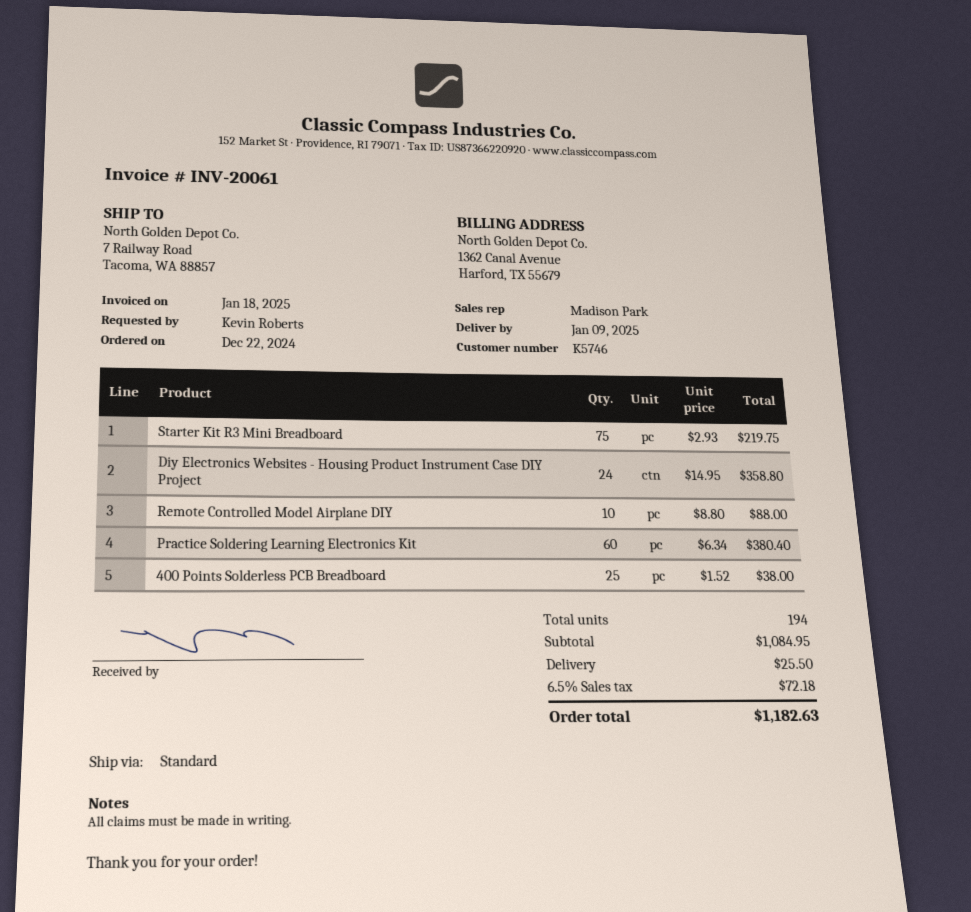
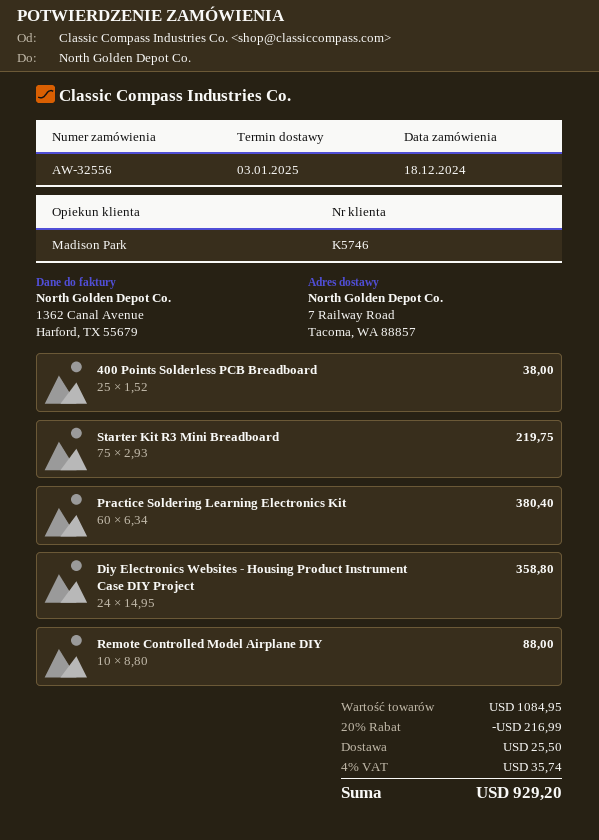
order date: 2024-12-22 -> 2024-12-18
delivery date: 2025-01-09 -> 2025-01-03
discount: none -> 20% = 216.99
tax: 6.5% = 72.18 -> 4% = 35.74
total: 1182.63 -> 929.20

